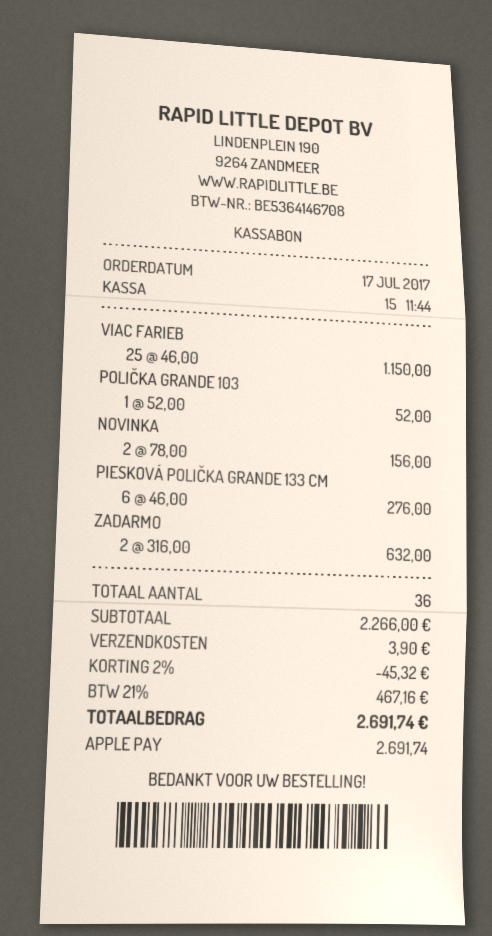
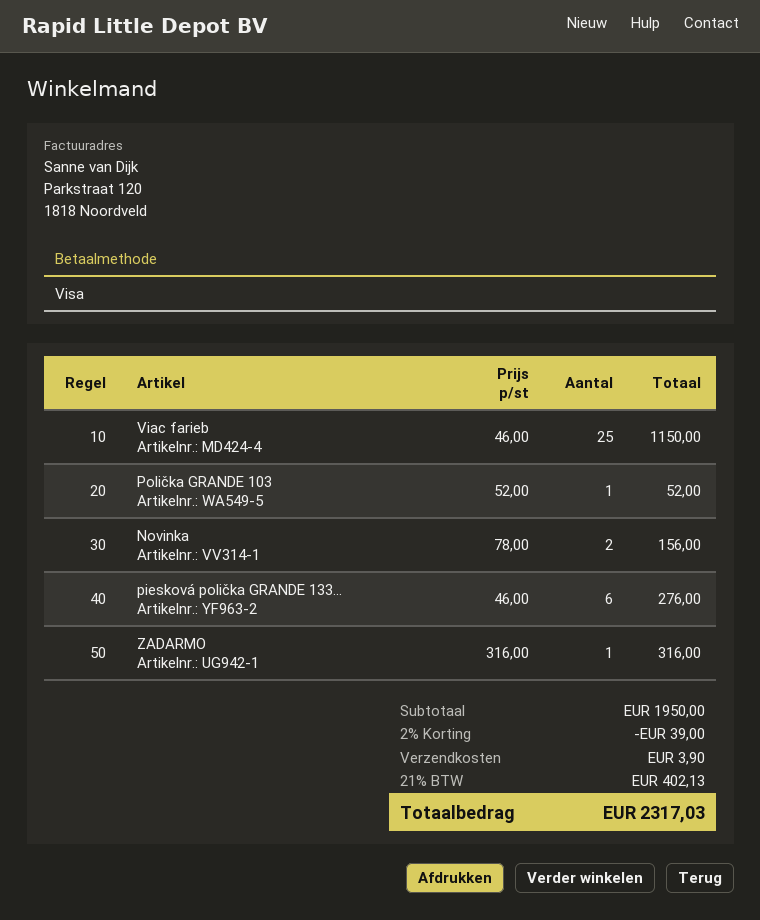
payment method: Apple Pay -> Visa
ZADARMO: 2 x 316.00 = 632.00 -> 1 x 316.00 = 316.00
subtotal: 2266.00 -> 1950.00
discount: 2% = 45.32 -> 2% = 39.00
tax: 21% = 467.16 -> 21% = 402.13
total: 2691.74 -> 2317.03

